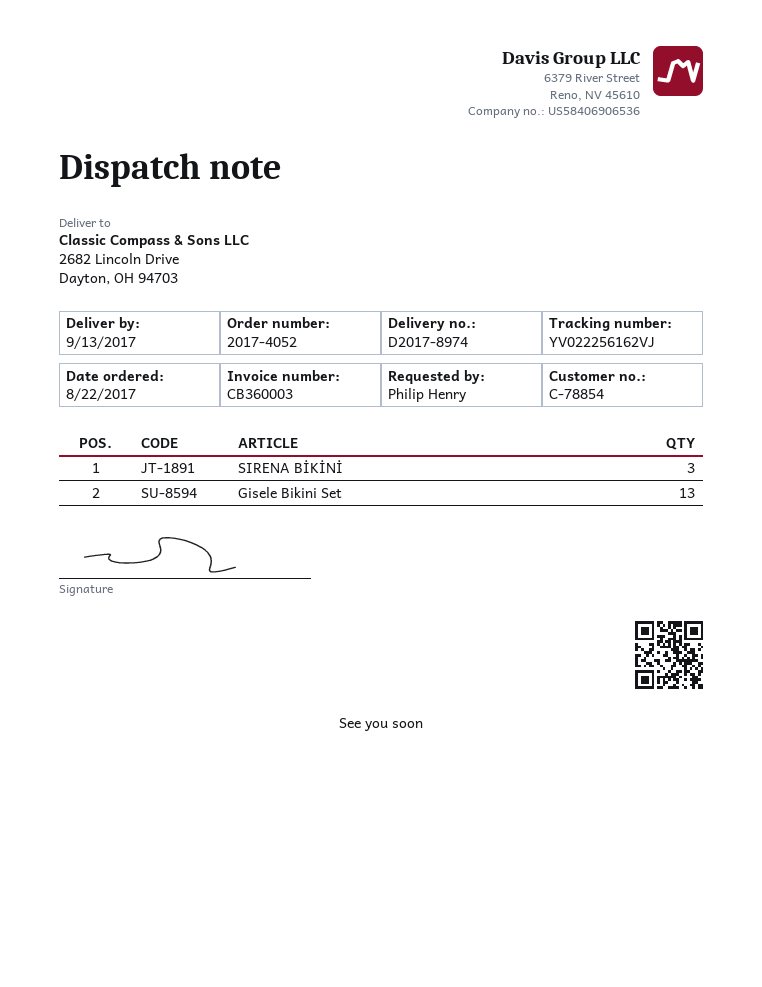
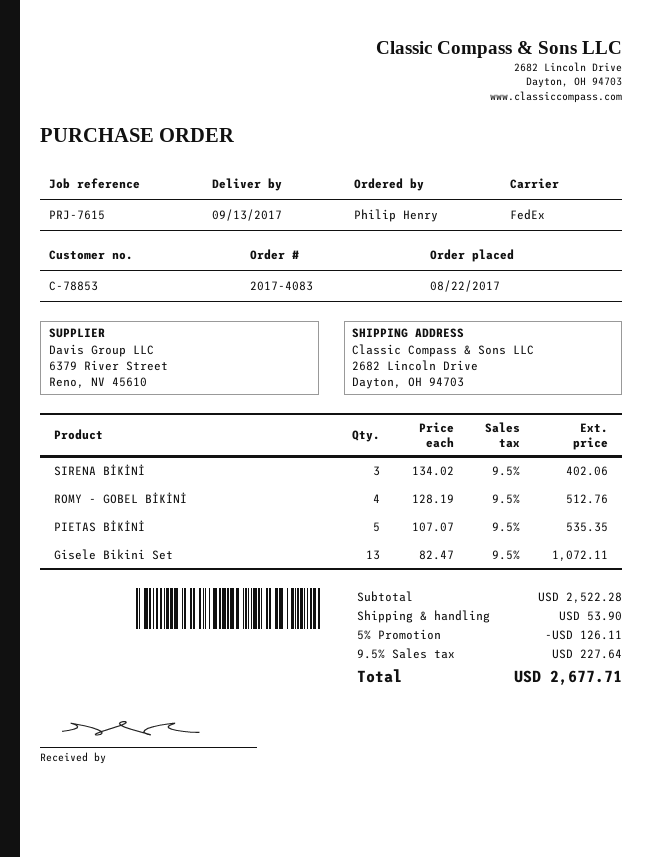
order number: 2017-4052 -> 2017-4083
customer number: C-78854 -> C-78853
ROMY - GOBEL BİKİNİ: none -> 4
PIETAS BİKİNİ: none -> 5

